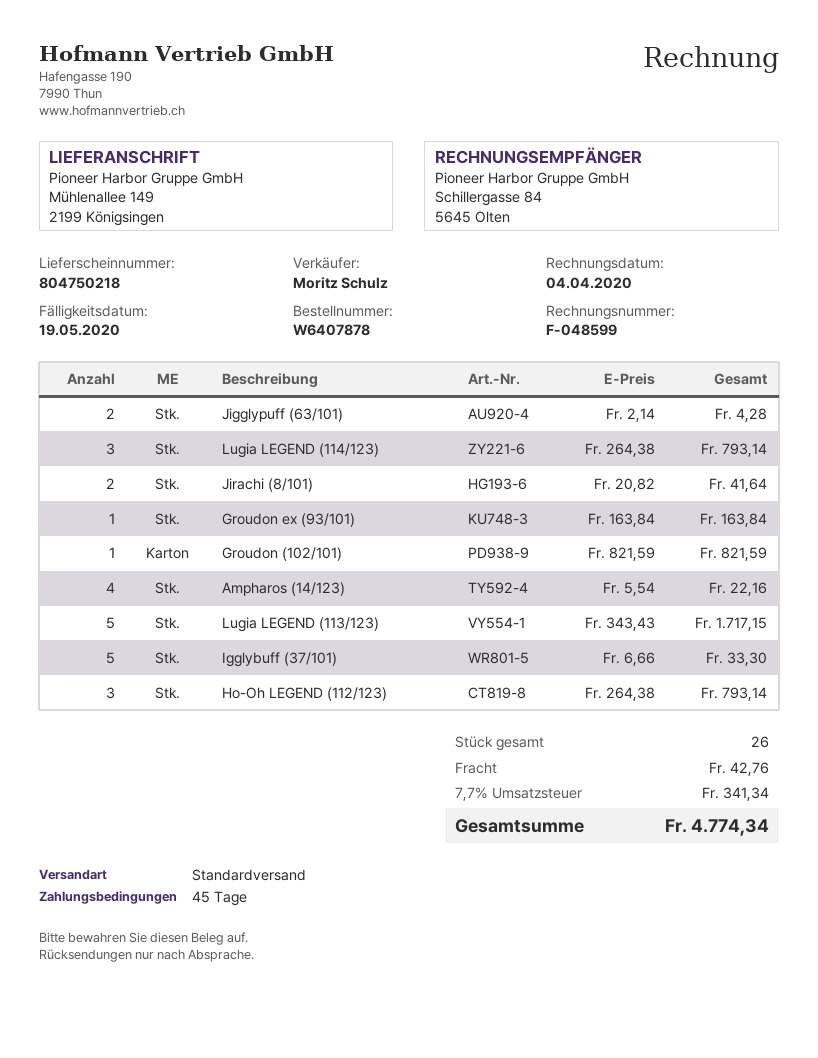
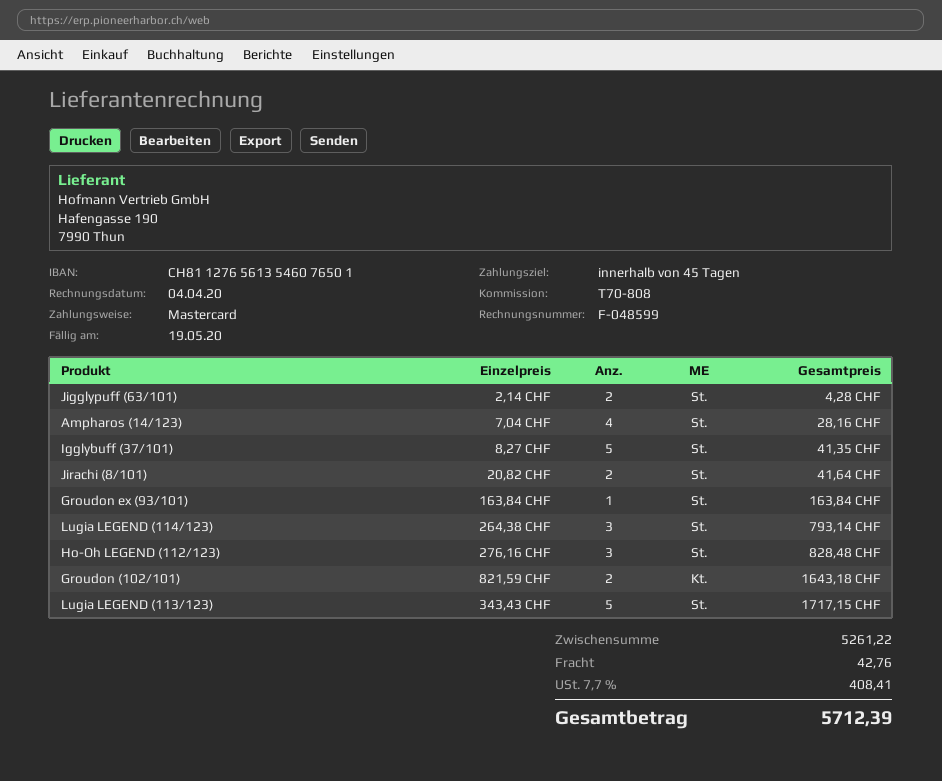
Groudon (102/101): 1 x 821.59 = 821.59 -> 2 x 821.59 = 1643.18
Ampharos (14/123): 4 x 5.54 = 22.16 -> 4 x 7.04 = 28.16
Igglybuff (37/101): 5 x 6.66 = 33.30 -> 5 x 8.27 = 41.35
Ho-Oh LEGEND (112/123): 3 x 264.38 = 793.14 -> 3 x 276.16 = 828.48
tax: 7.7% = 341.34 -> 7.7% = 408.41
total: 4774.34 -> 5712.39

